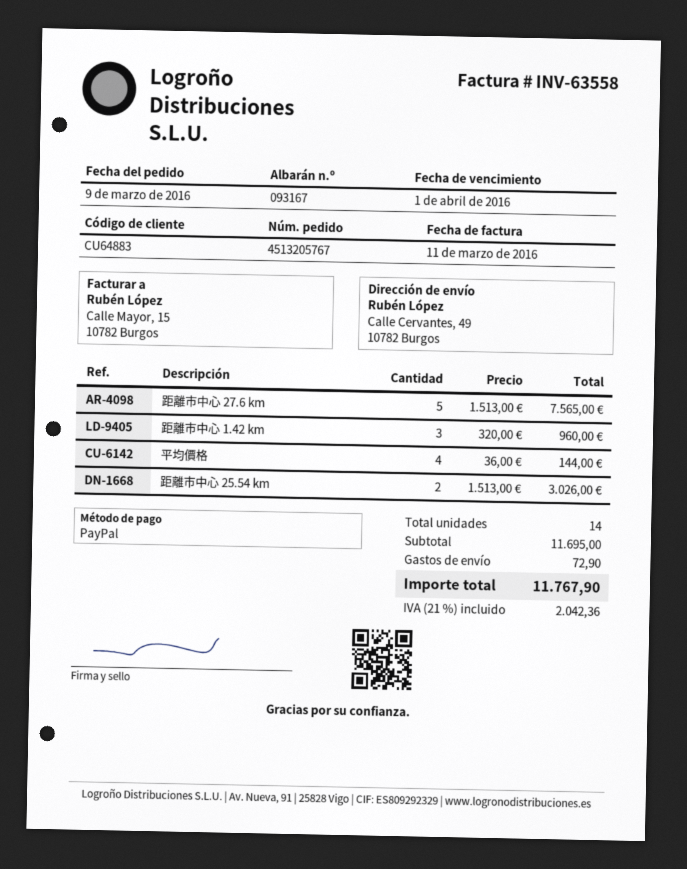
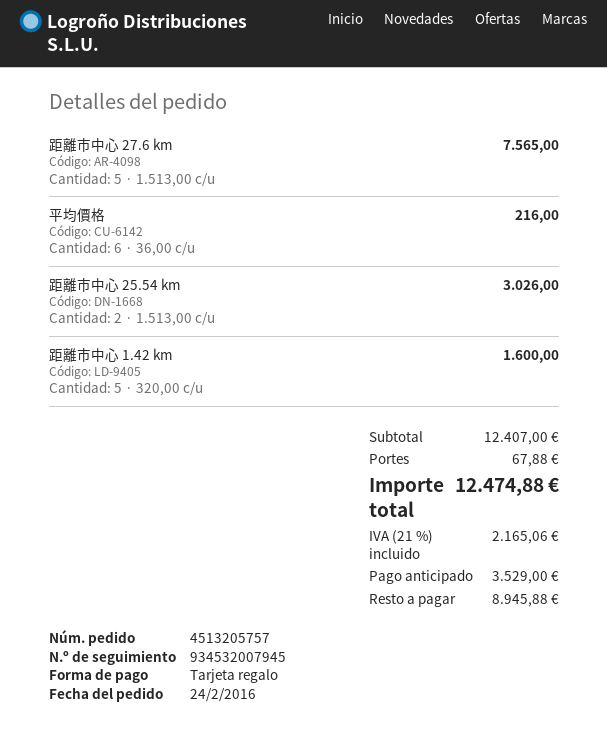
order number: 4513205767 -> 4513205757
order date: 2016-03-09 -> 2016-02-24
payment method: PayPal -> gift card
距離市中心 1.42 km: 3 x 320.00 = 960.00 -> 5 x 320.00 = 1600.00
平均價格: 4 x 36.00 = 144.00 -> 6 x 36.00 = 216.00
subtotal: 11695.00 -> 12407.00
shipping: 72.90 -> 67.88
tax: 21% = 2042.36 -> 21% = 2165.06
total: 11767.90 -> 12474.88

